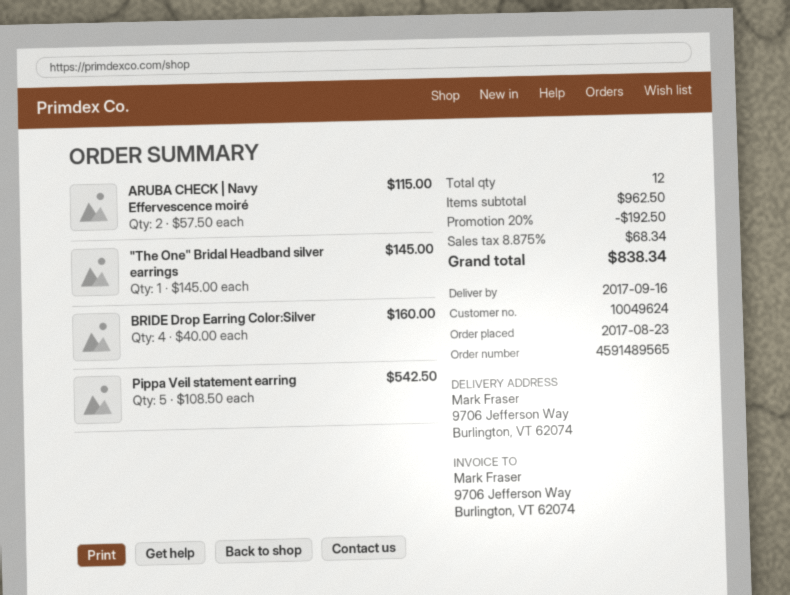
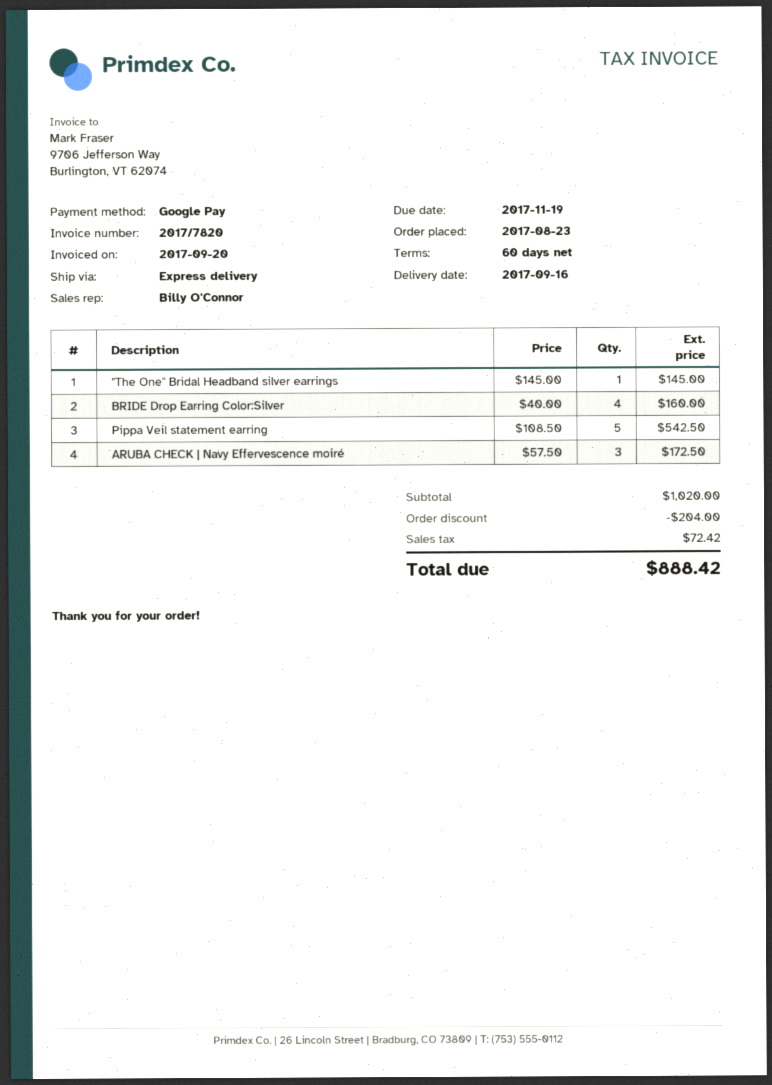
ARUBA CHECK | Navy Effervescence moiré: 2 x 57.50 = 115.00 -> 3 x 57.50 = 172.50
subtotal: 962.50 -> 1020.00
discount: 192.50 -> 204.00
tax: 68.34 -> 72.42
total: 838.34 -> 888.42

